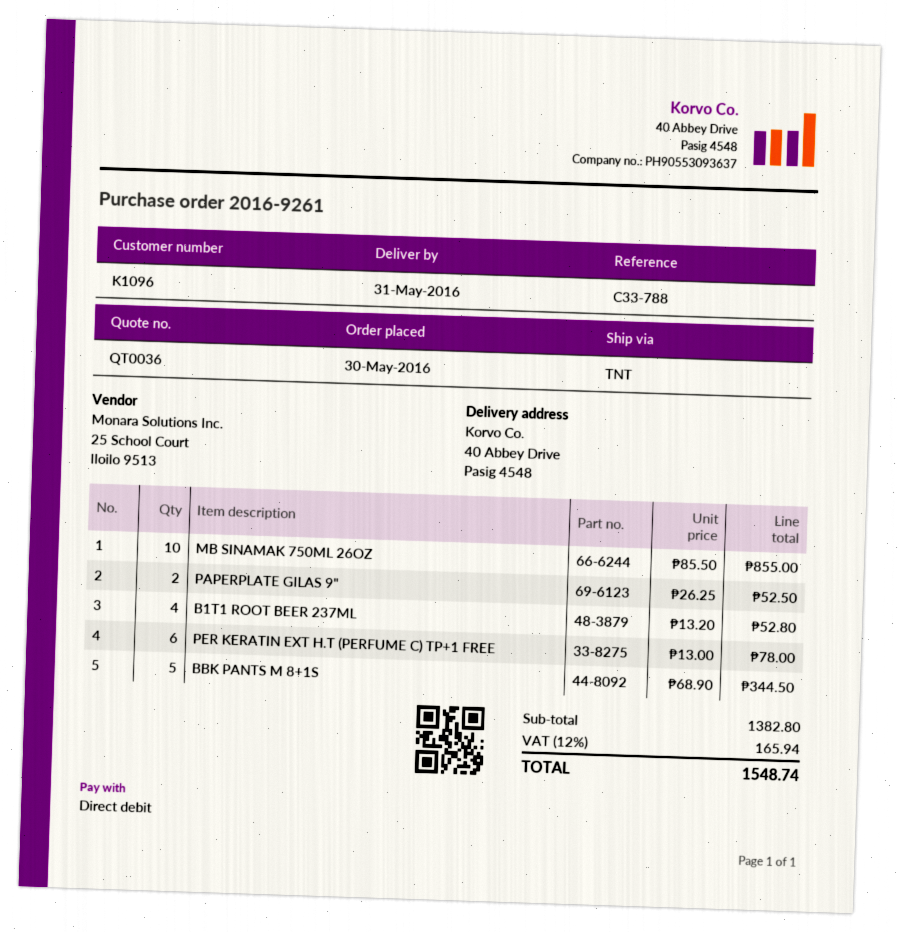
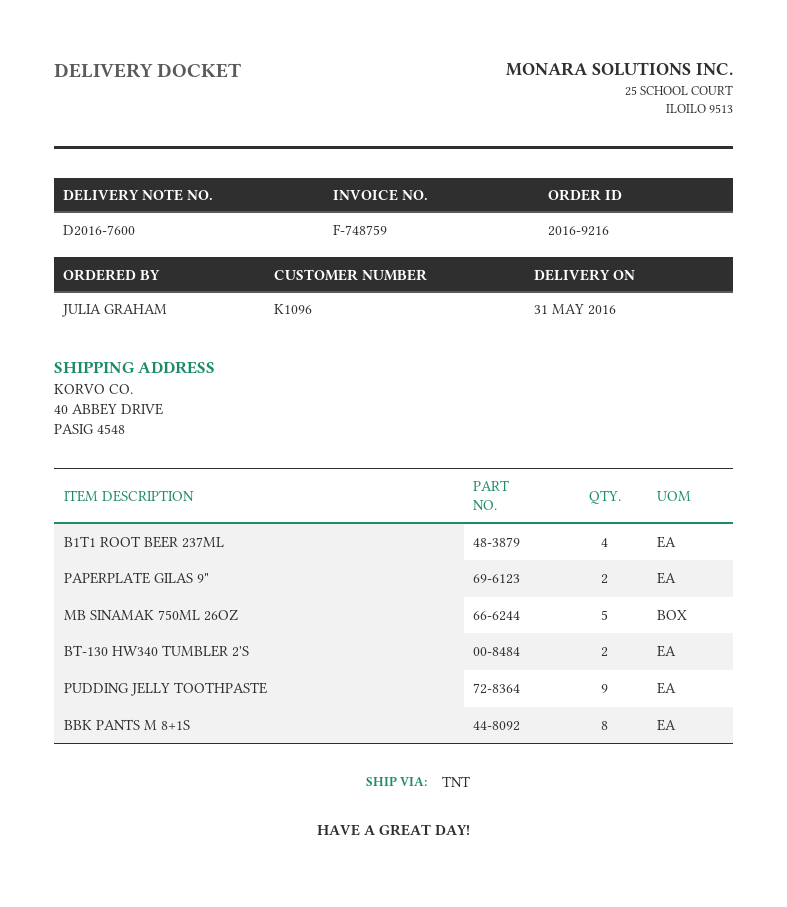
order number: 2016-9261 -> 2016-9216
MB SINAMAK 750ML 26OZ: 10 -> 5
PER KERATIN EXT H.T (PERFUME C) TP+1 FREE: 6 -> none
BBK PANTS M 8+1S: 5 -> 8
BT-130 HW340 TUMBLER 2'S: none -> 2
PUDDING JELLY TOOTHPASTE: none -> 9

